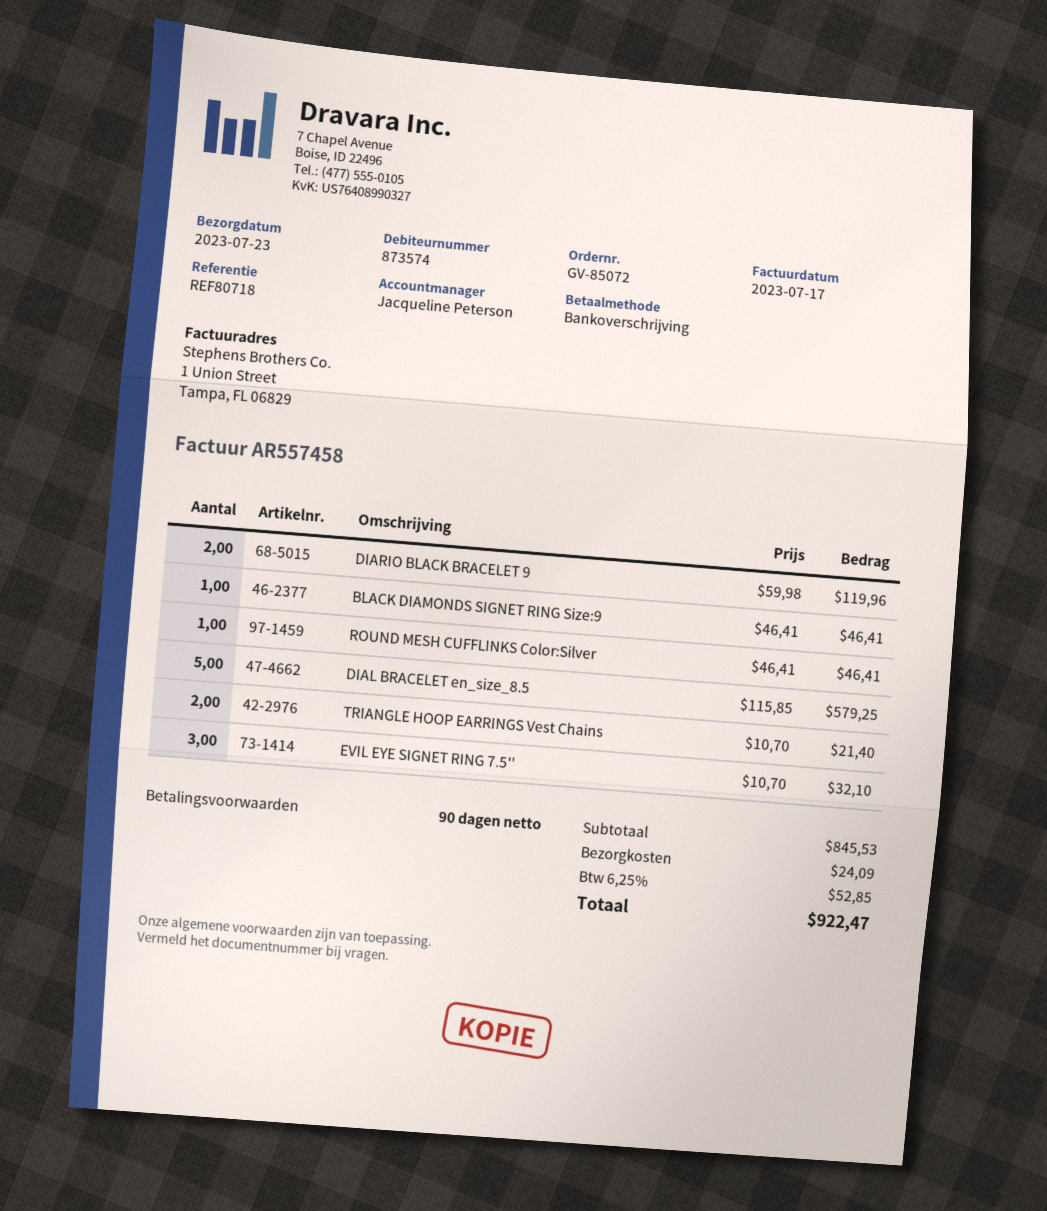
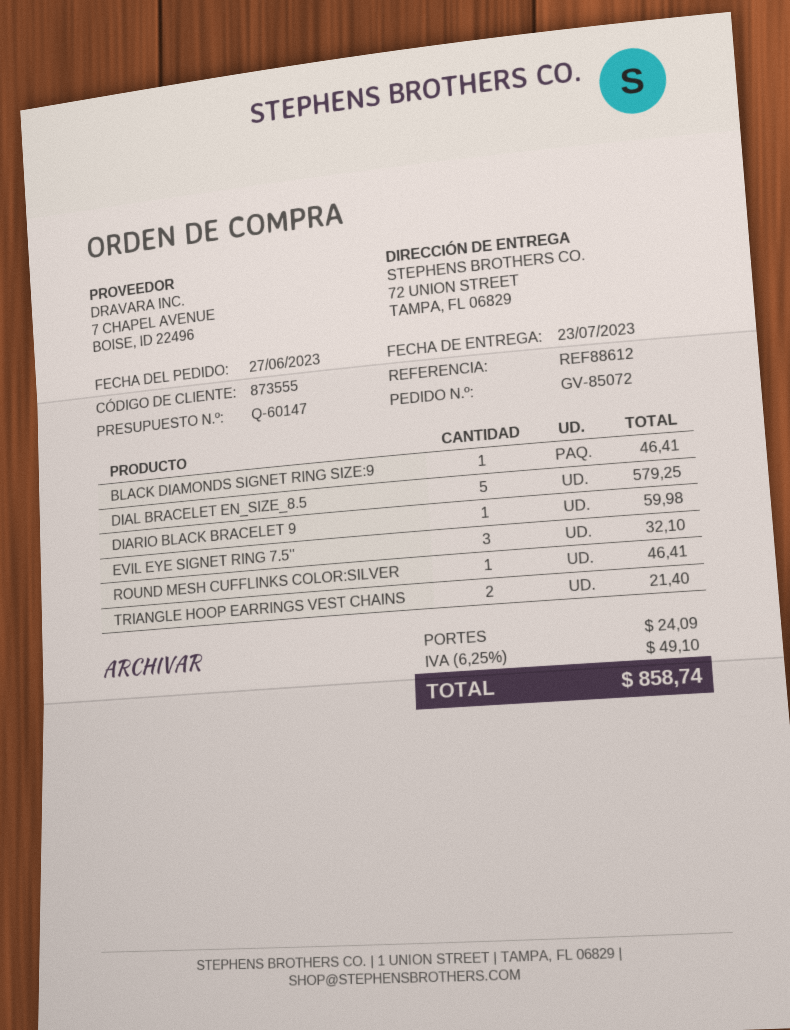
customer number: 873574 -> 873555
reference: REF80718 -> REF88612
DIARIO BLACK BRACELET 9: 2 for 119.96 -> 1 for 59.98
tax: 6.25% = 52.85 -> 6.25% = 49.10
total: 922.47 -> 858.74

